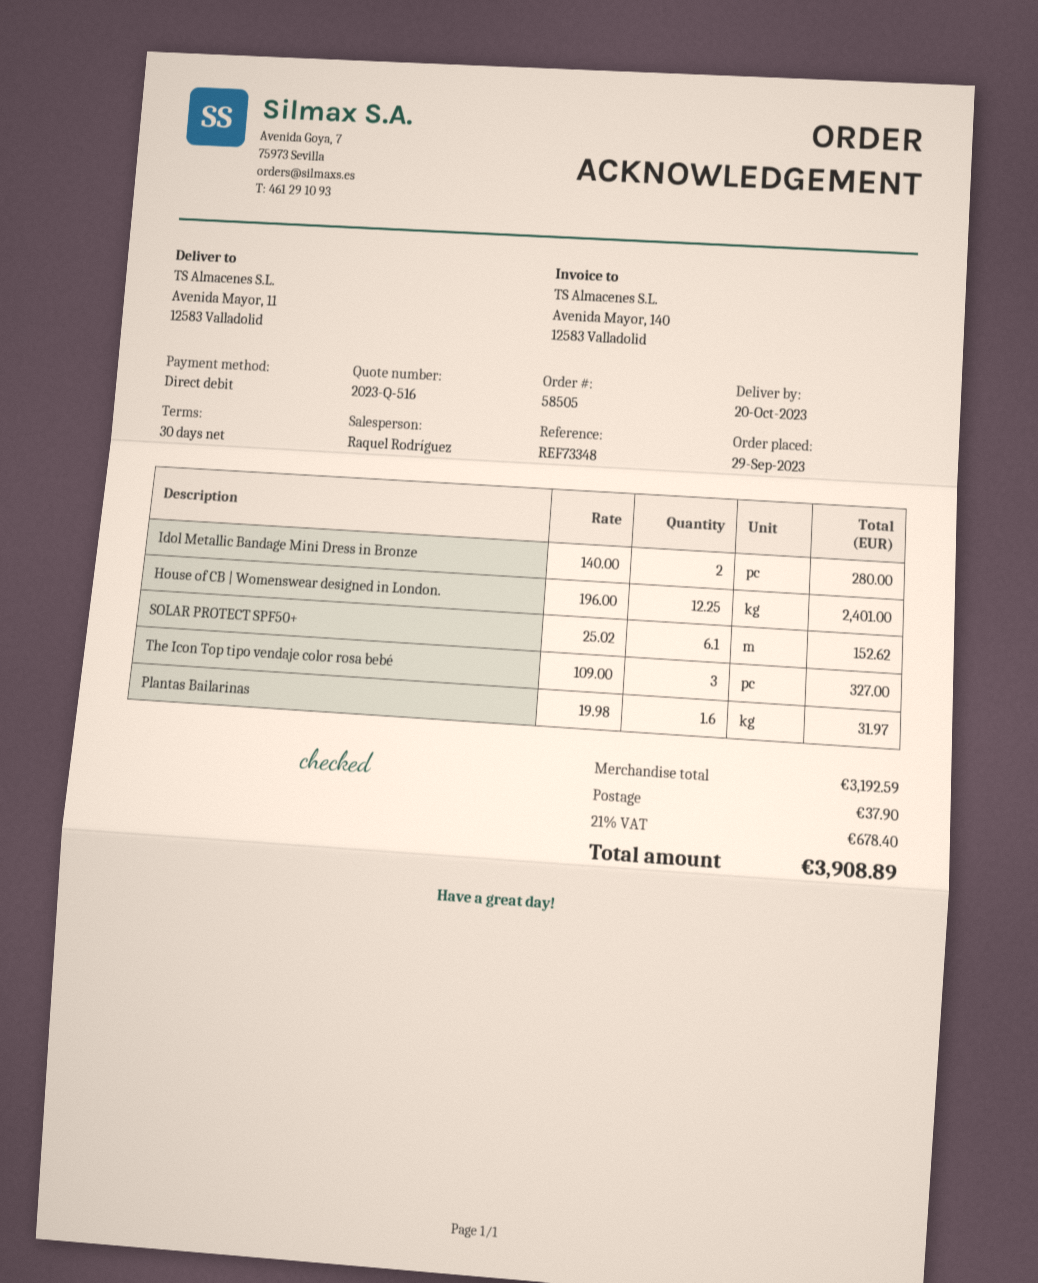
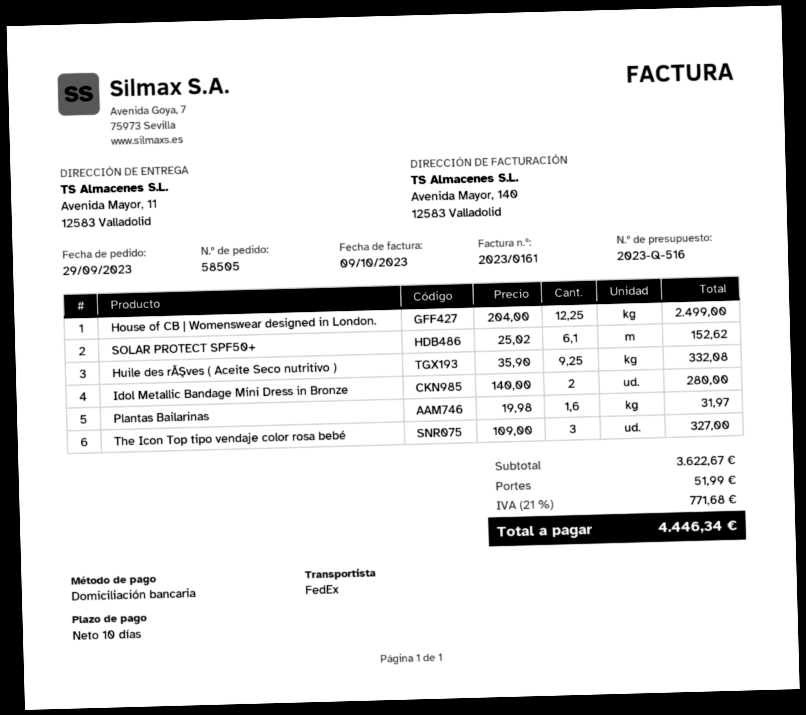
payment terms: 30 days -> 10 days
House of CB | Womenswear designed in London.: 12.25 x 196.00 = 2401.00 -> 12.25 x 204.00 = 2499.00
Huile des rĂŞves ( Aceite Seco nutritivo ): none -> 9.25 x 35.90 = 332.08
subtotal: 3192.59 -> 3622.67
shipping: 37.90 -> 51.99
tax: 21% = 678.40 -> 21% = 771.68
total: 3908.89 -> 4446.34

